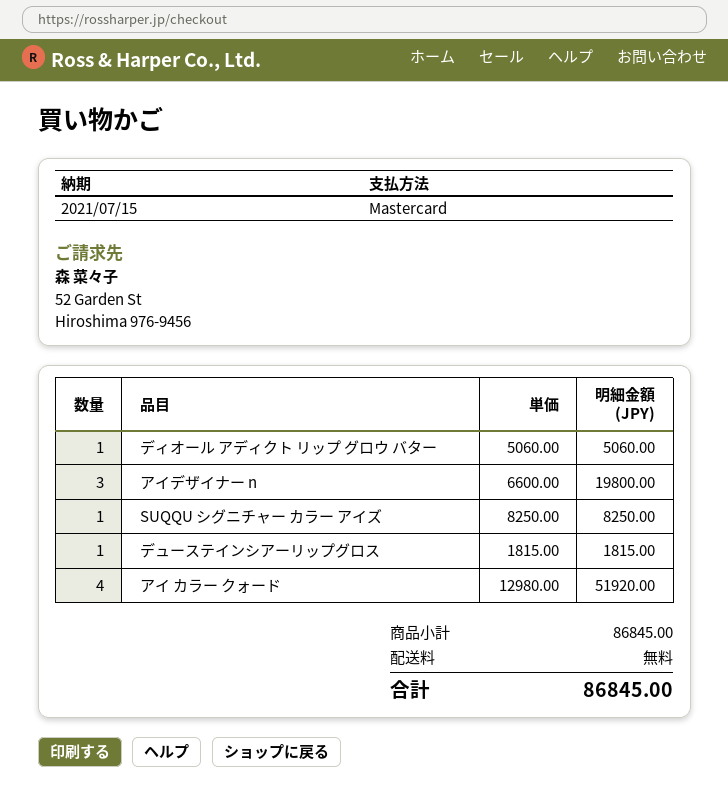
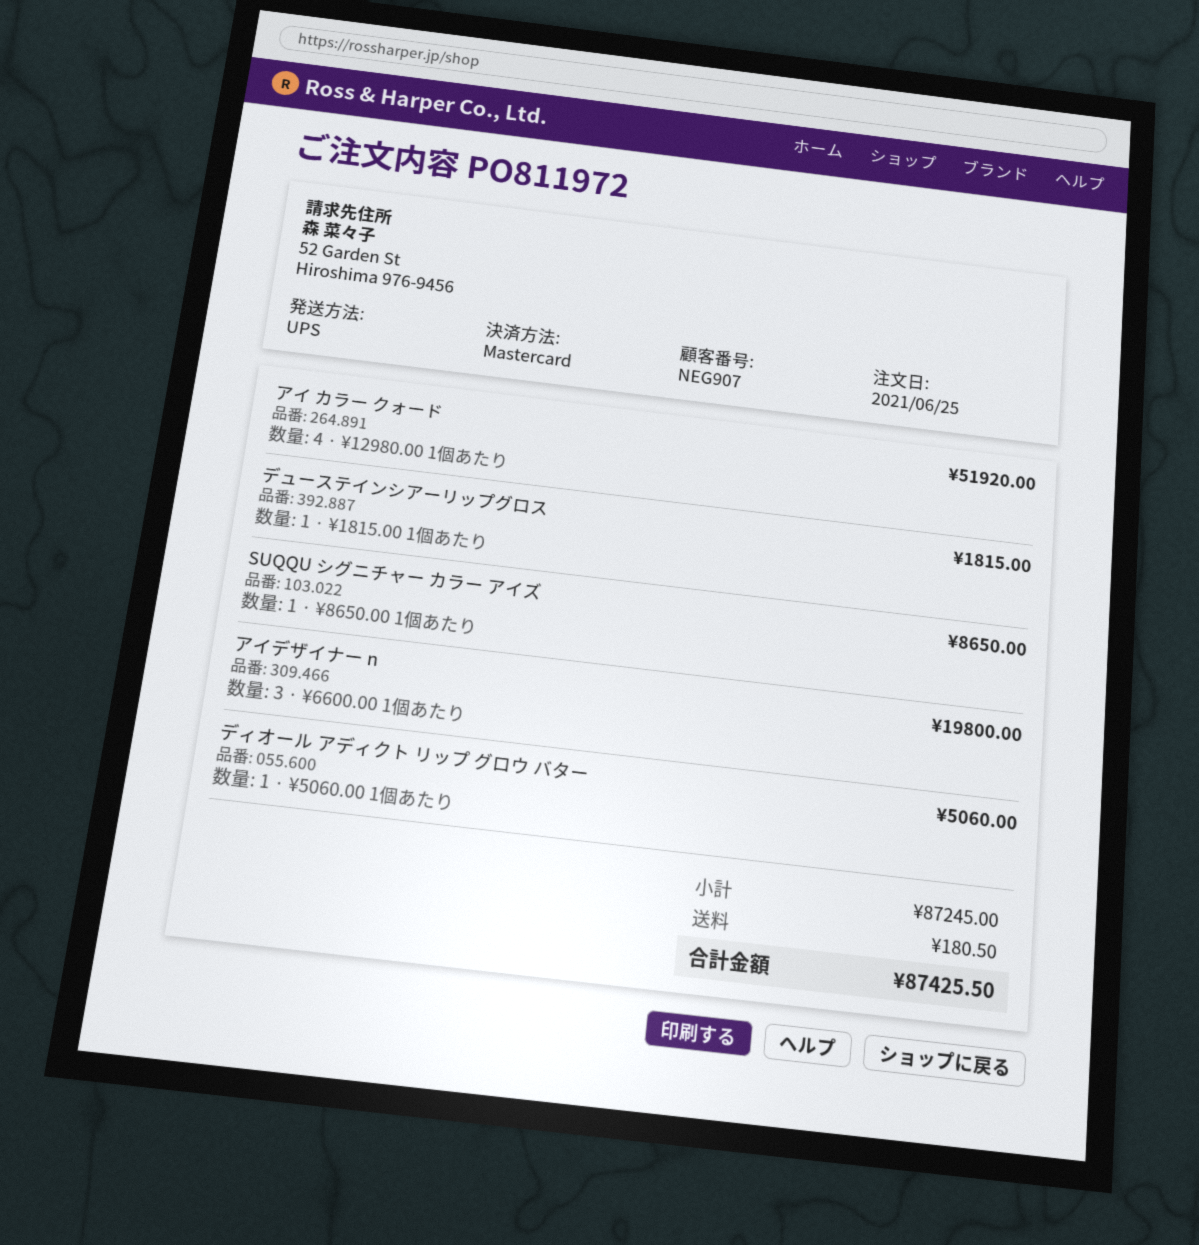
SUQQU シグニチャー カラー アイズ: 1 x 8250.00 = 8250.00 -> 1 x 8650.00 = 8650.00
subtotal: 86845.00 -> 87245.00
shipping: 0.00 -> 180.50
total: 86845.00 -> 87425.50

